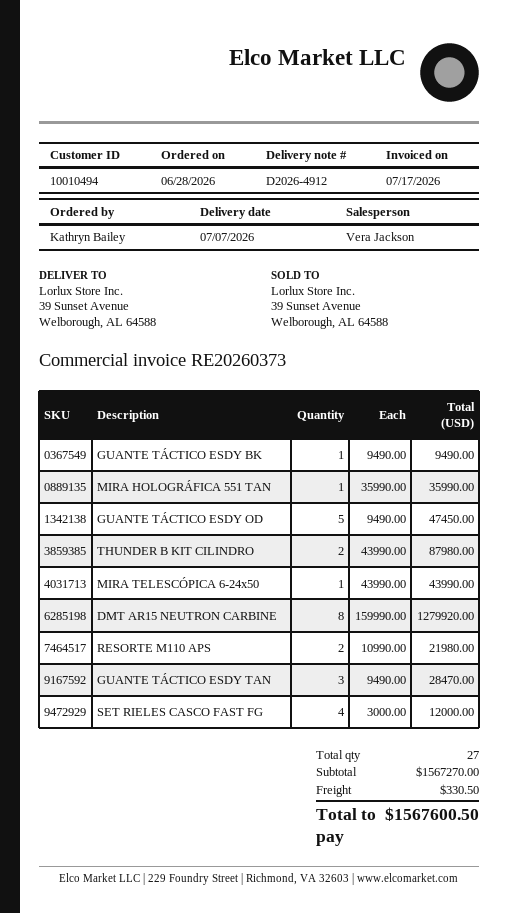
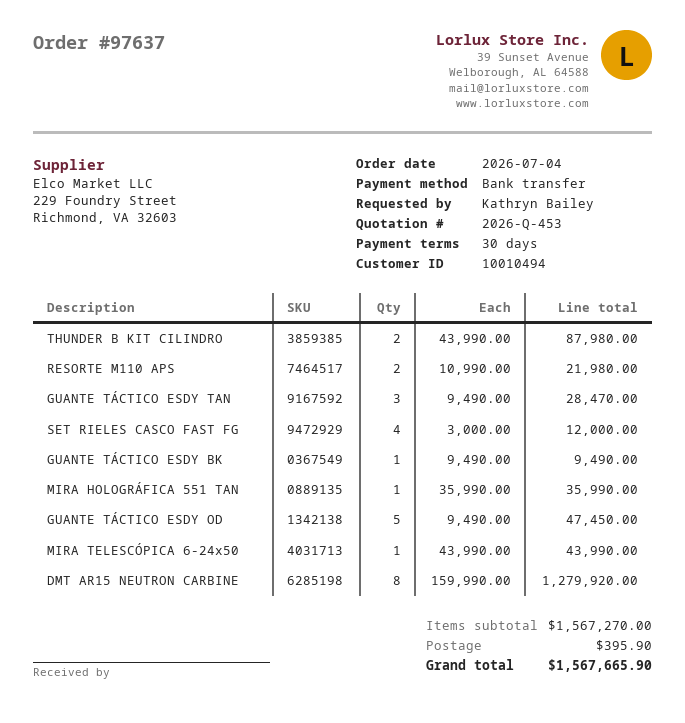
order date: 2026-06-28 -> 2026-07-04
shipping: 330.50 -> 395.90
total: 1567600.50 -> 1567665.90

